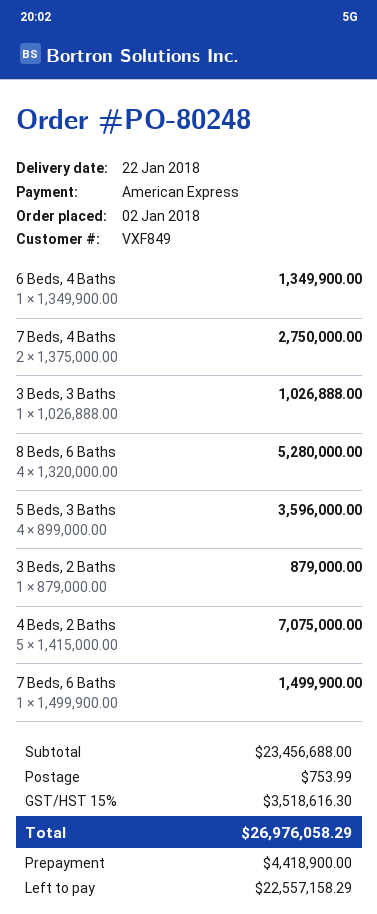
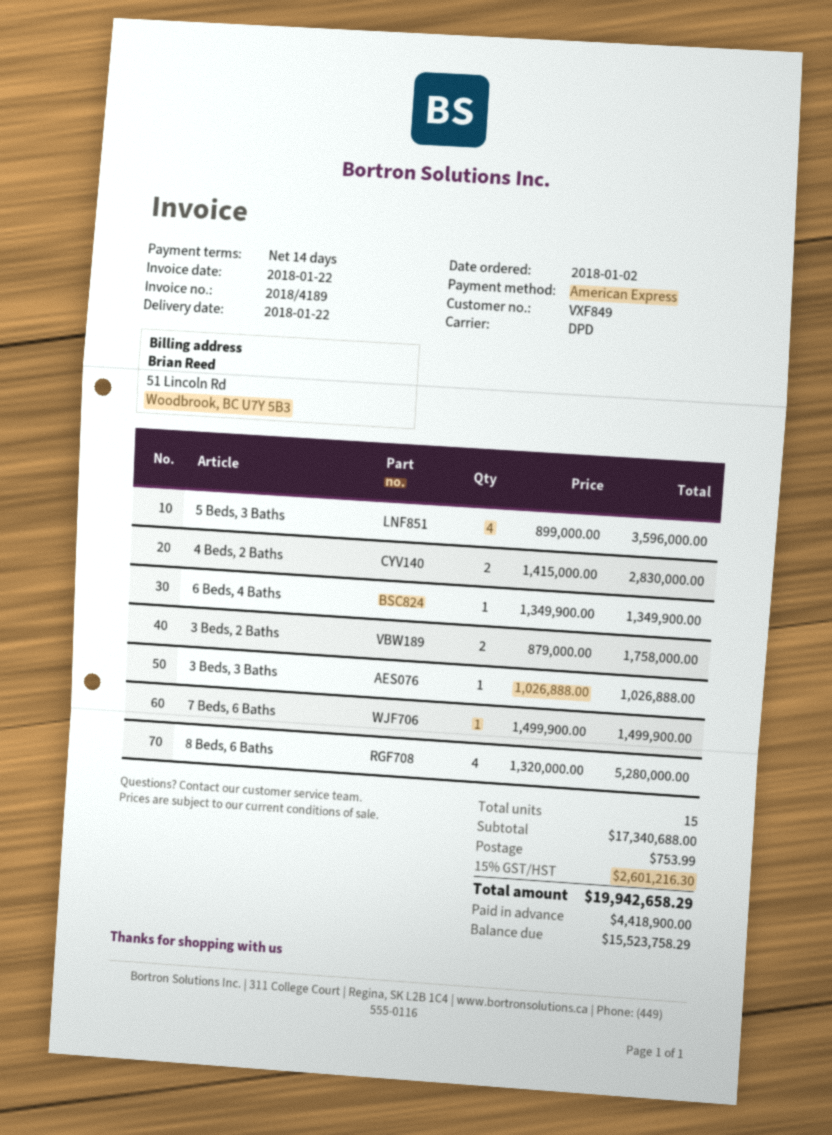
7 Beds, 4 Baths: 2 x 1375000.00 = 2750000.00 -> none
3 Beds, 2 Baths: 1 x 879000.00 = 879000.00 -> 2 x 879000.00 = 1758000.00
4 Beds, 2 Baths: 5 x 1415000.00 = 7075000.00 -> 2 x 1415000.00 = 2830000.00
subtotal: 23456688.00 -> 17340688.00
tax: 15% = 3518616.30 -> 15% = 2601216.30
total: 26976058.29 -> 19942658.29
balance: 22557158.29 -> 15523758.29

